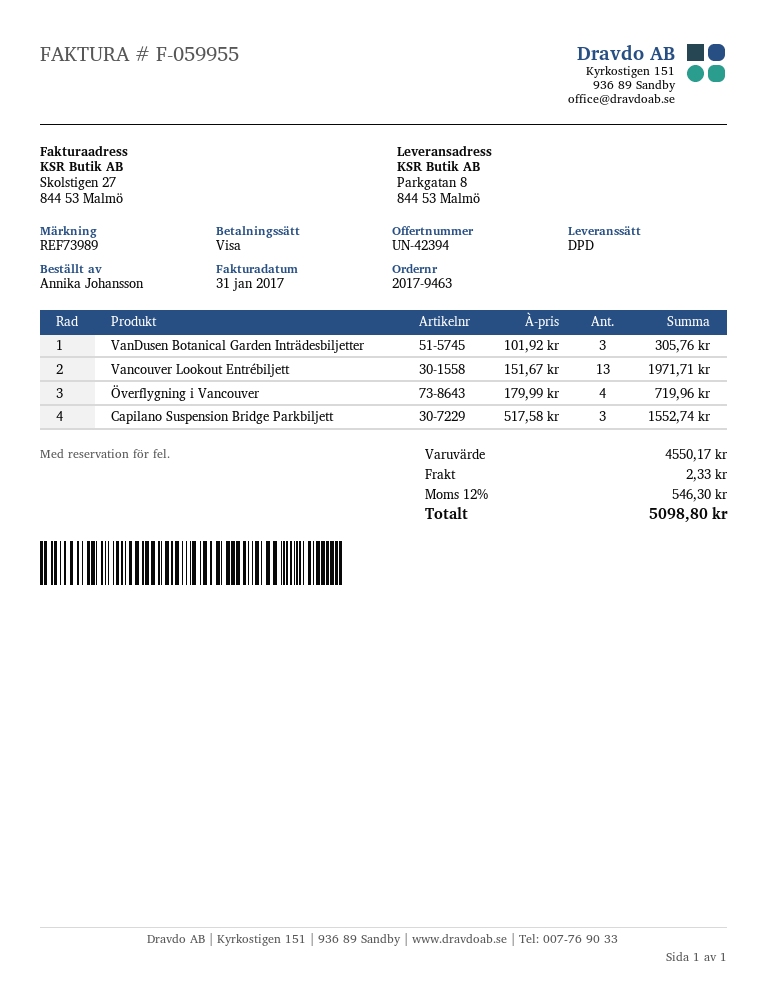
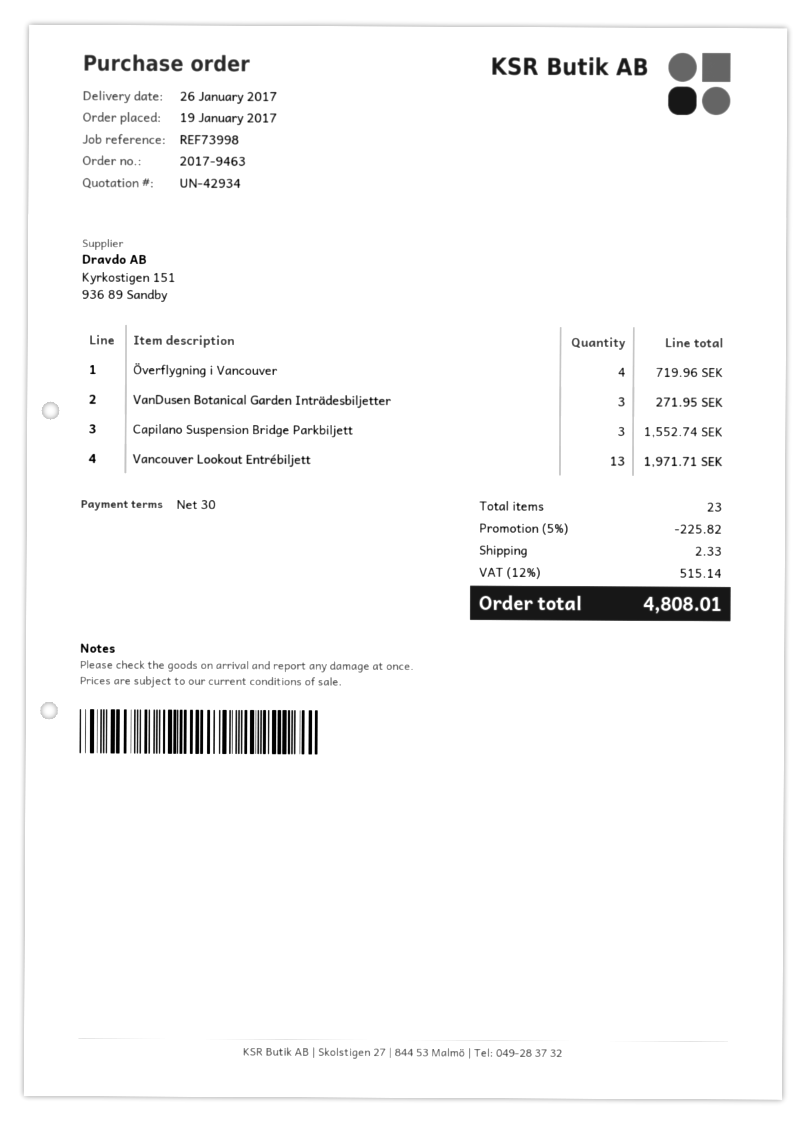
quote number: UN-42394 -> UN-42934
reference: REF73989 -> REF73998
VanDusen Botanical Garden Inträdesbiljetter: 3 for 305.76 -> 3 for 271.95
discount: none -> 5% = 225.82
tax: 12% = 546.30 -> 12% = 515.14
total: 5098.80 -> 4808.01

